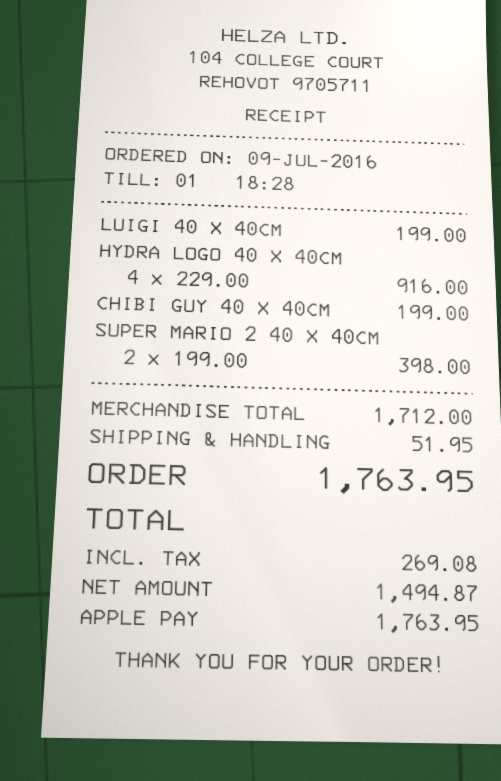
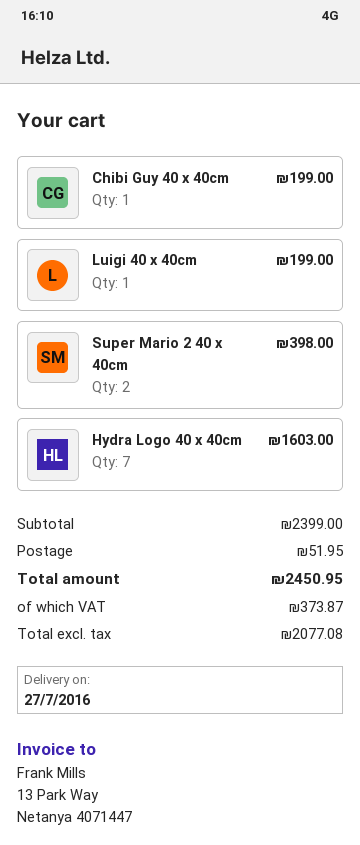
HYDRA LOGO 40 X 40CM: 4 for 916.00 -> 7 for 1603.00
subtotal: 1712.00 -> 2399.00
net: 1494.87 -> 2077.08
tax: 269.08 -> 373.87
total: 1763.95 -> 2450.95

